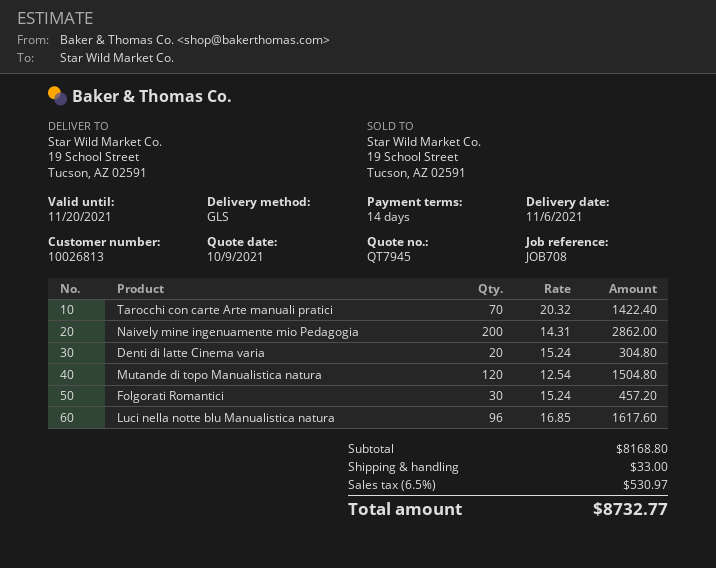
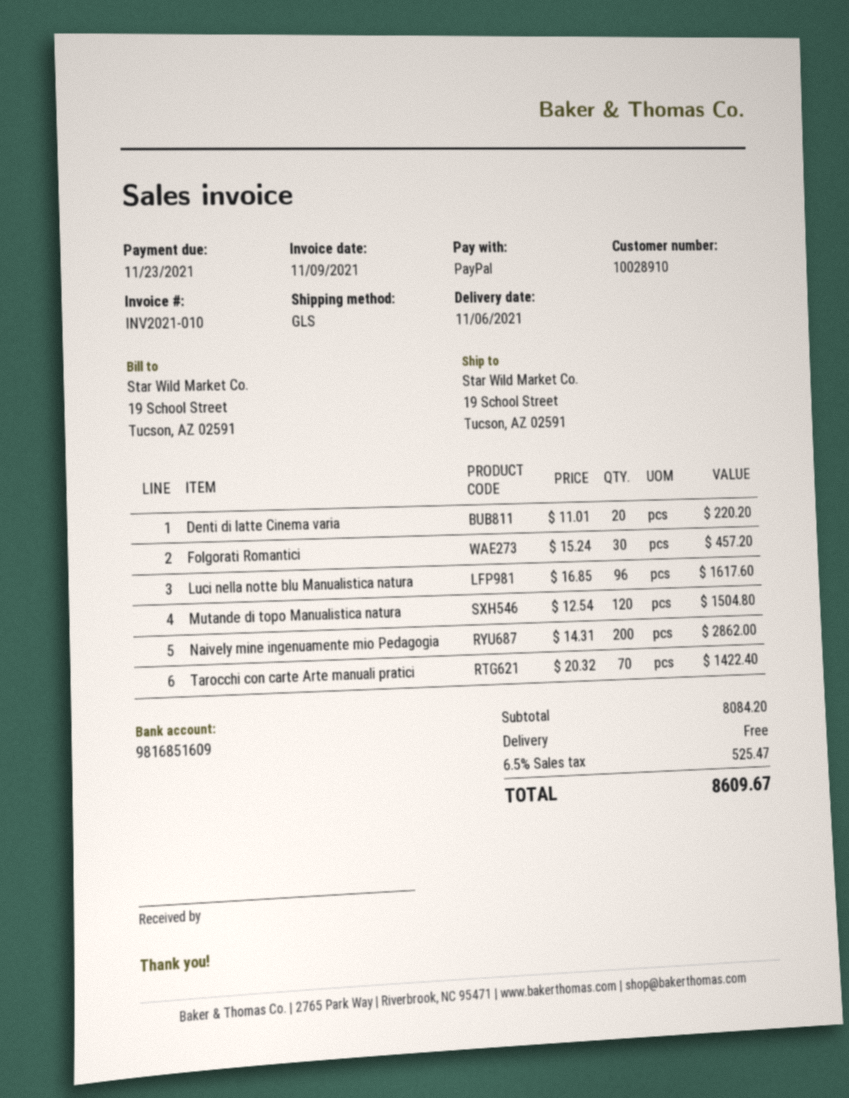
customer number: 10026813 -> 10028910
Denti di latte Cinema varia: 20 x 15.24 = 304.80 -> 20 x 11.01 = 220.20
subtotal: 8168.80 -> 8084.20
shipping: 33.00 -> 0.00
tax: 6.5% = 530.97 -> 6.5% = 525.47
total: 8732.77 -> 8609.67

